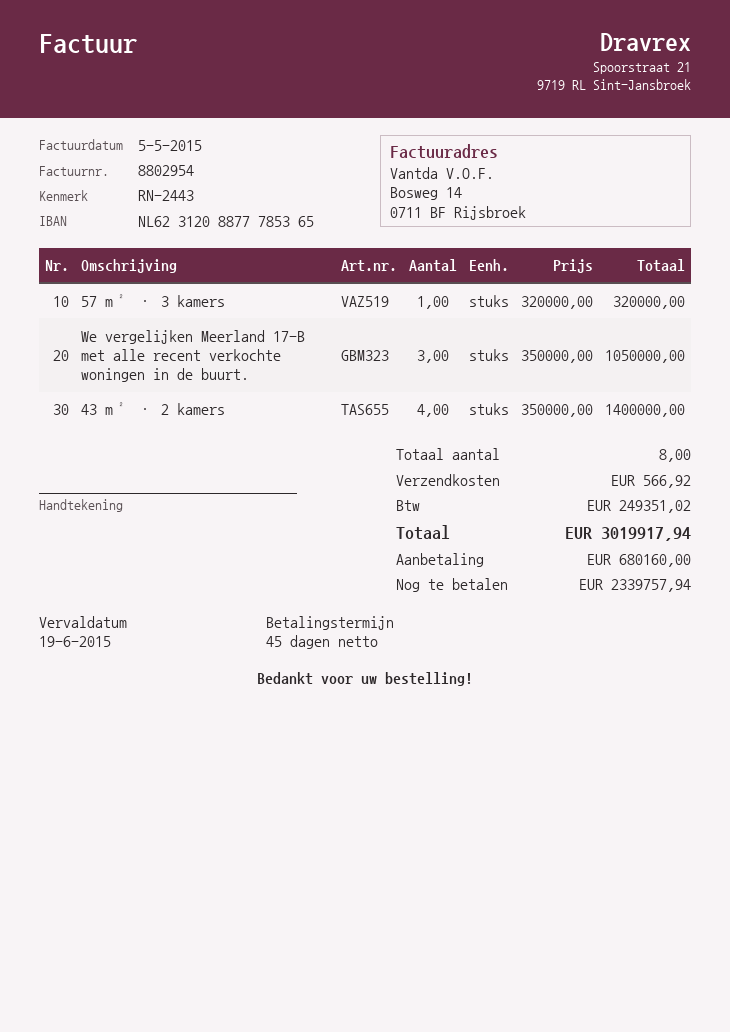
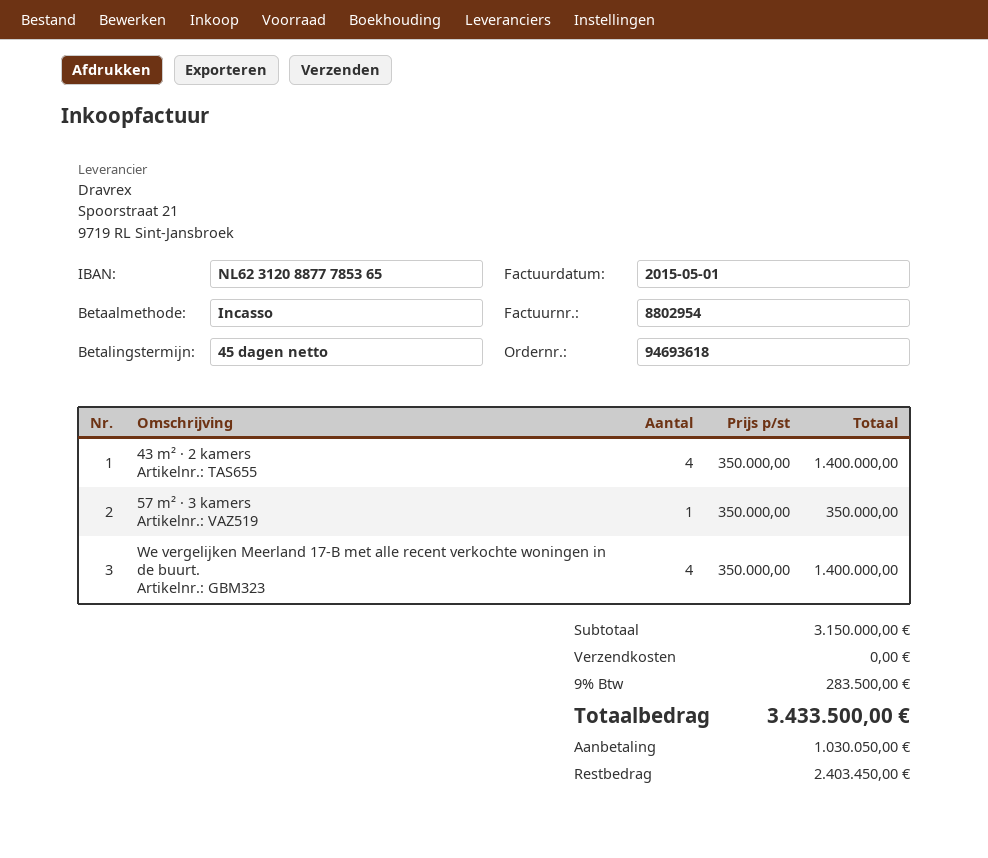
invoice date: 2015-05-05 -> 2015-05-01
57 m² · 3 kamers: 1 x 320000.00 = 320000.00 -> 1 x 350000.00 = 350000.00
We vergelijken Meerland 17-B met alle recent verkochte woningen in de buurt.: 3 x 350000.00 = 1050000.00 -> 4 x 350000.00 = 1400000.00
shipping: 566.92 -> 0.00
tax: 249351.02 -> 283500.00
total: 3019917.94 -> 3433500.00
deposit: 680160.00 -> 1030050.00
balance: 2339757.94 -> 2403450.00

